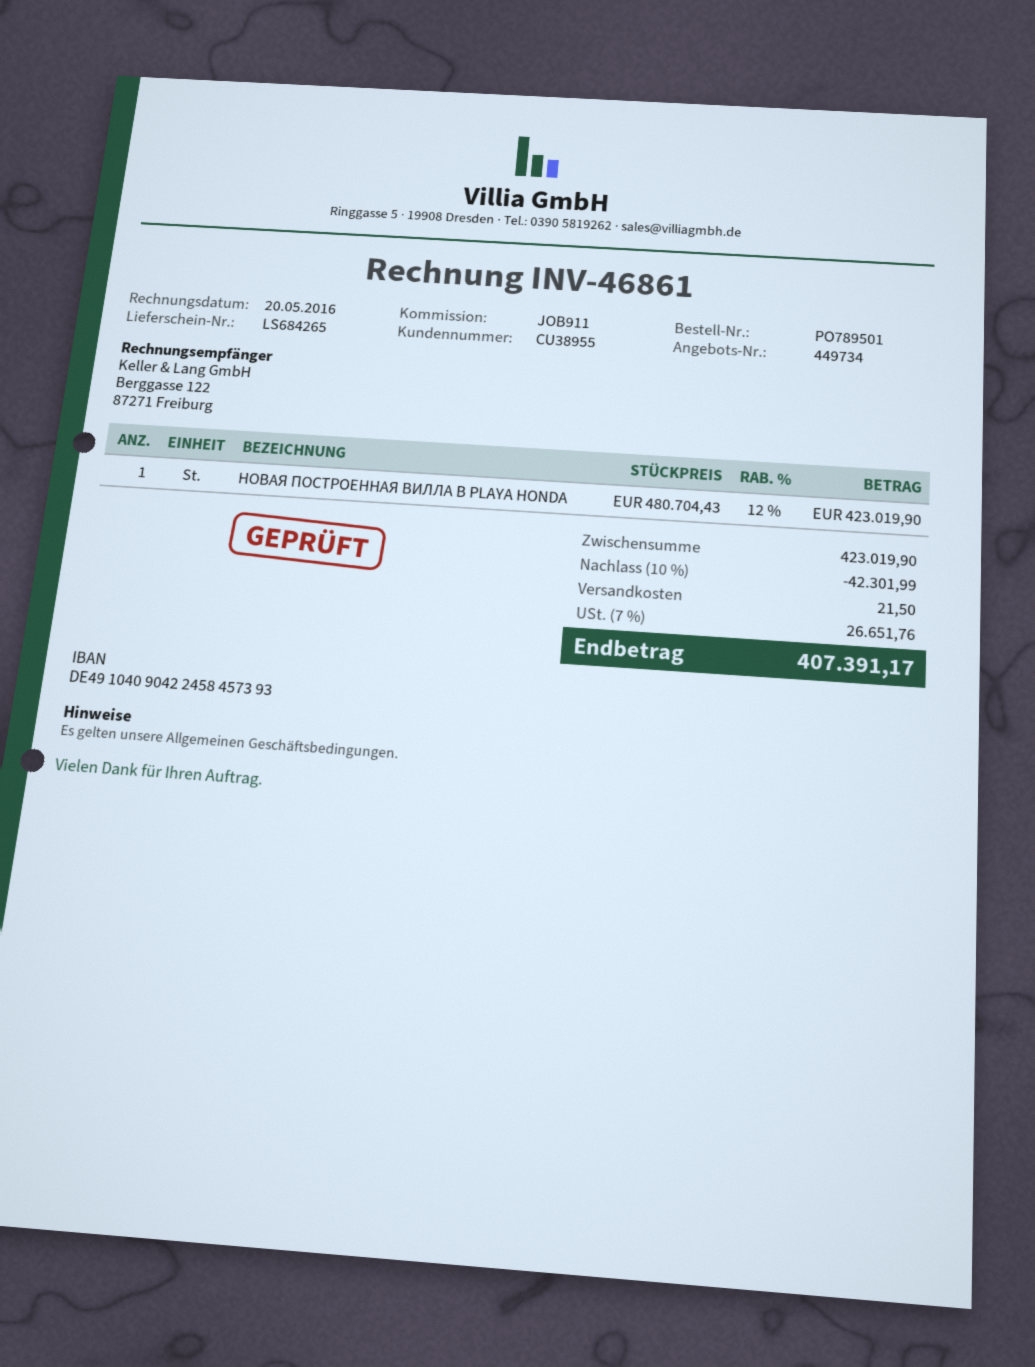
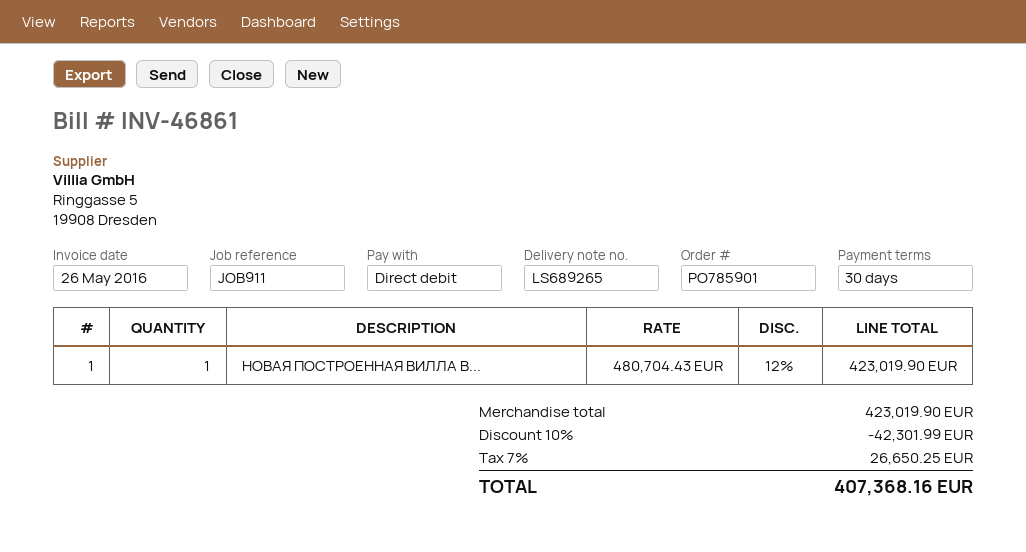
order number: PO789501 -> PO785901
delivery note number: LS684265 -> LS689265
invoice date: 2016-05-20 -> 2016-05-26
shipping: 21.50 -> none
tax: 7% = 26651.76 -> 7% = 26650.25
total: 407391.17 -> 407368.16

